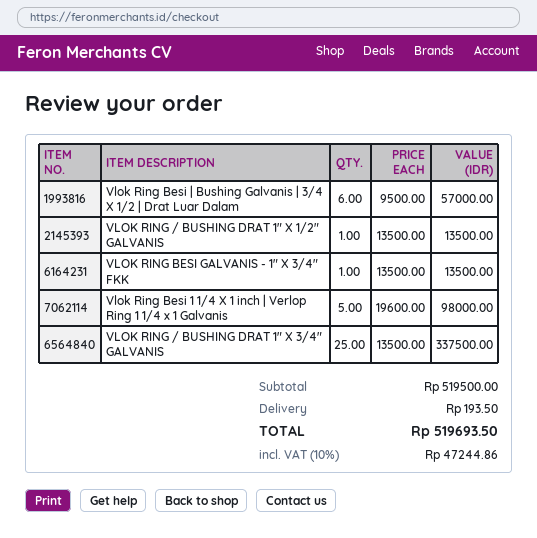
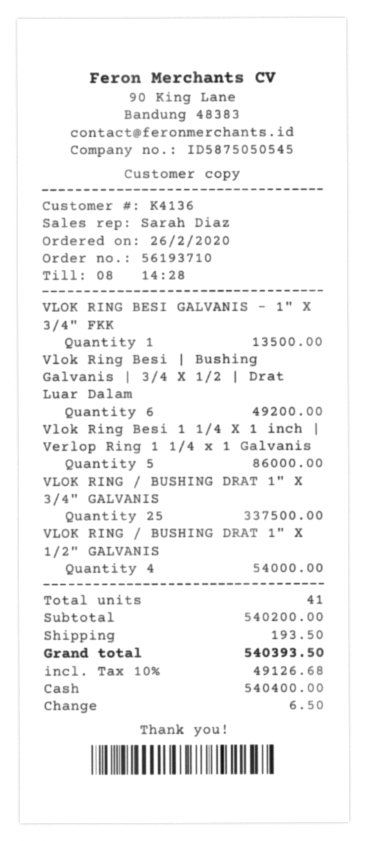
Vlok Ring Besi | Bushing Galvanis | 3/4 X 1/2 | Drat Luar Dalam: 6 for 57000.00 -> 6 for 49200.00
VLOK RING / BUSHING DRAT 1" X 1/2" GALVANIS: 1 for 13500.00 -> 4 for 54000.00
Vlok Ring Besi 1 1/4 X 1 inch | Verlop Ring 1 1/4 x 1 Galvanis: 5 for 98000.00 -> 5 for 86000.00
subtotal: 519500.00 -> 540200.00
tax: 10% = 47244.86 -> 10% = 49126.68
total: 519693.50 -> 540393.50

